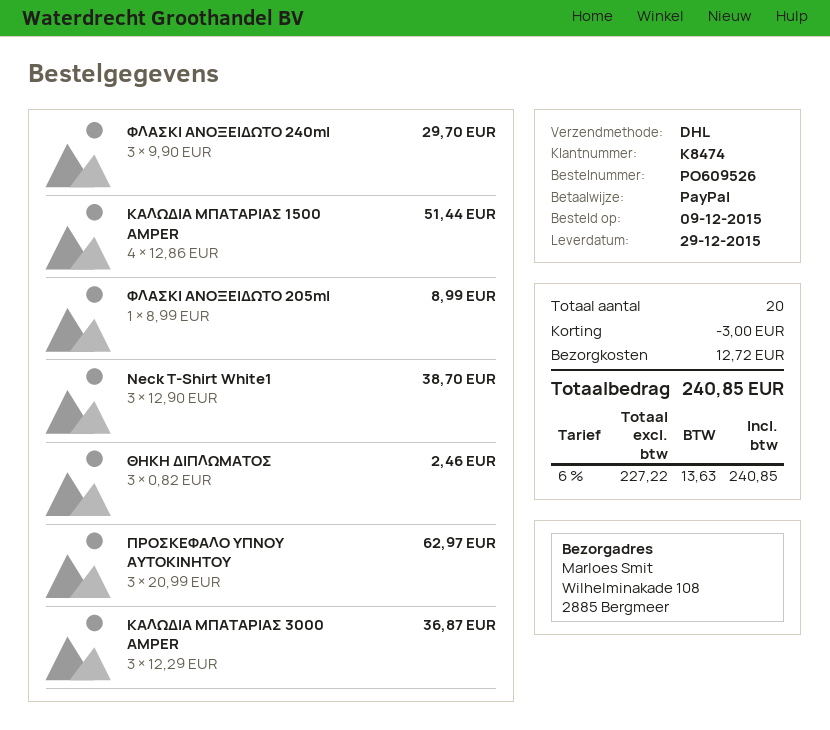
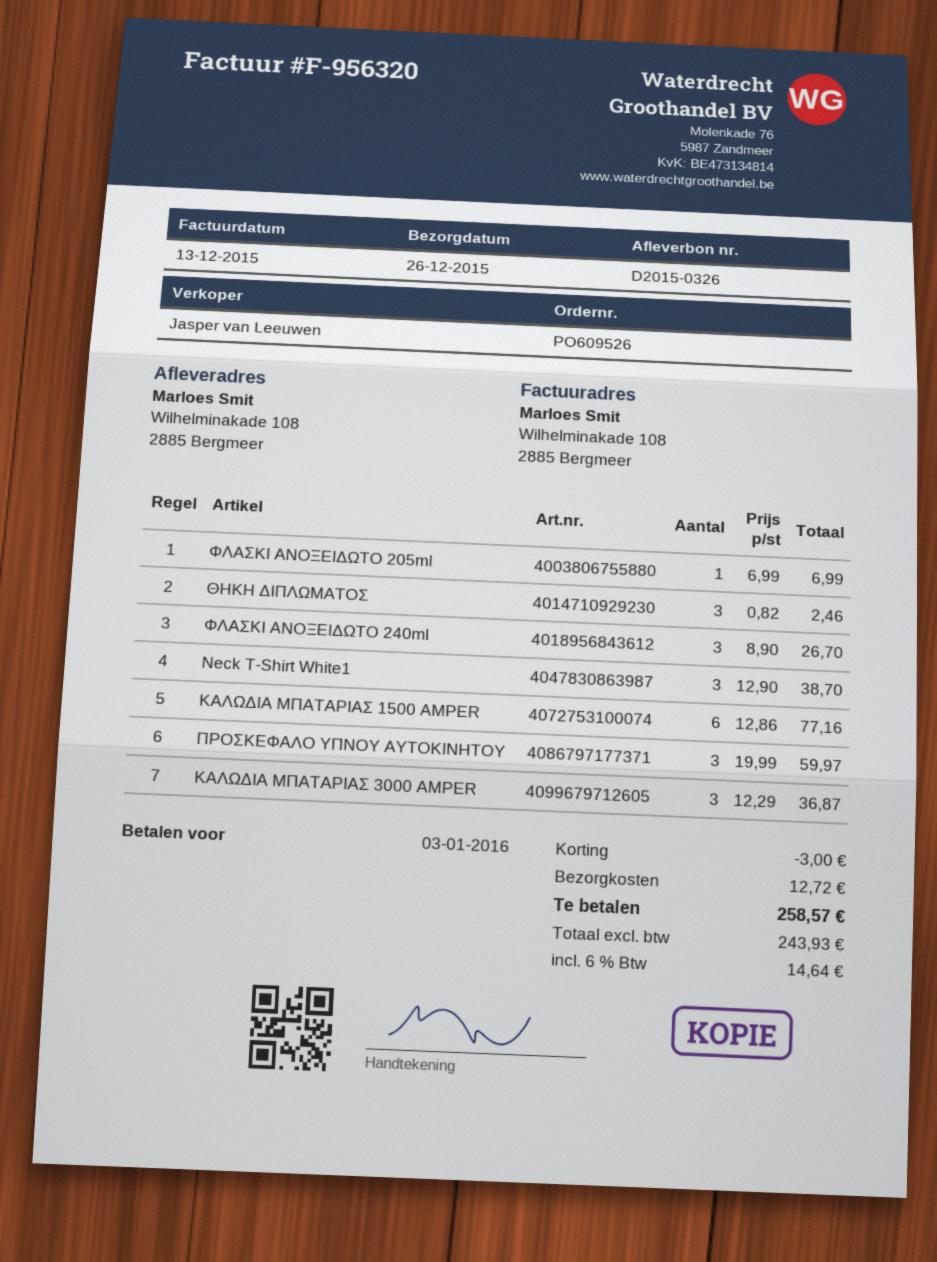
delivery date: 2015-12-29 -> 2015-12-26
ΦΛΑΣΚΙ ΑΝΟΞΕΙΔΩΤΟ 240ml: 3 x 9.90 = 29.70 -> 3 x 8.90 = 26.70
ΚΑΛΩΔΙΑ ΜΠΑΤΑΡΙΑΣ 1500 AMPER: 4 x 12.86 = 51.44 -> 6 x 12.86 = 77.16
ΦΛΑΣΚΙ ΑΝΟΞΕΙΔΩΤΟ 205ml: 1 x 8.99 = 8.99 -> 1 x 6.99 = 6.99
ΠΡΟΣΚΕΦΑΛΟ ΥΠΝΟΥ ΑΥΤΟΚΙΝΗΤΟΥ: 3 x 20.99 = 62.97 -> 3 x 19.99 = 59.97
net: 227.22 -> 243.93
tax: 6% = 13.63 -> 6% = 14.64
total: 240.85 -> 258.57

